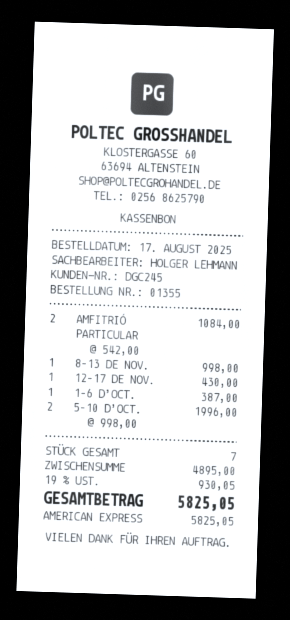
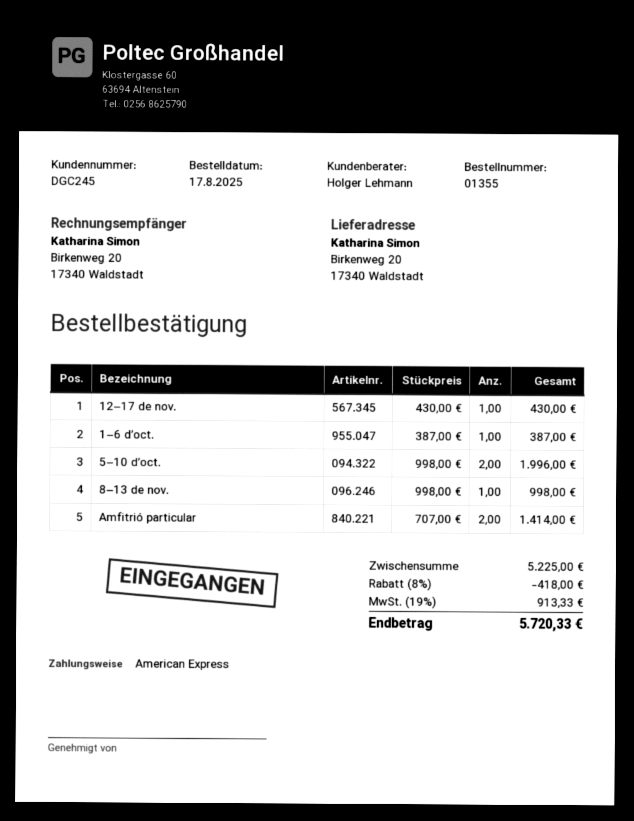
AMFITRIÓ PARTICULAR: 2 x 542.00 = 1084.00 -> 2 x 707.00 = 1414.00
subtotal: 4895.00 -> 5225.00
discount: none -> 8% = 418.00
tax: 19% = 930.05 -> 19% = 913.33
total: 5825.05 -> 5720.33

